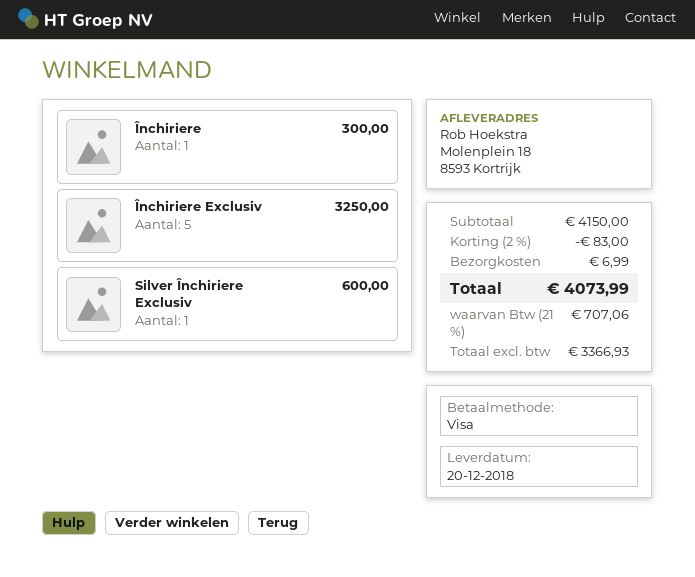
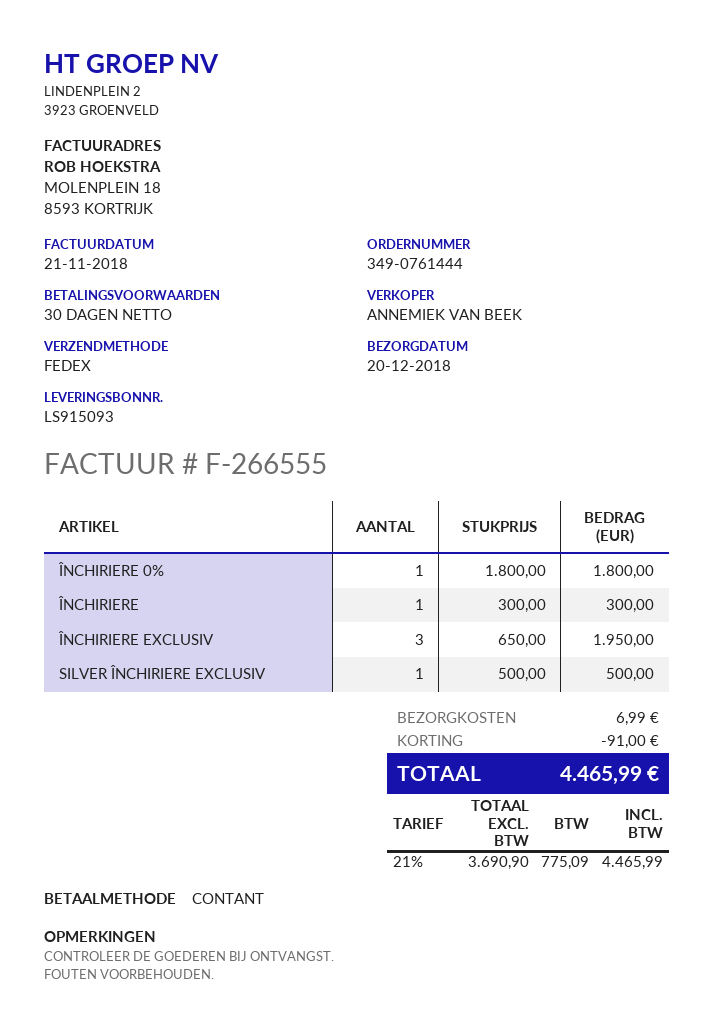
payment method: Visa -> cash
Închiriere Exclusiv: 5 for 3250.00 -> 3 for 1950.00
Silver Închiriere Exclusiv: 1 for 600.00 -> 1 for 500.00
ÎNCHIRIERE 0%: none -> 1 for 1800.00
discount: 83.00 -> 91.00
net: 3366.93 -> 3690.90
tax: 21% = 707.06 -> 21% = 775.09
total: 4073.99 -> 4465.99

